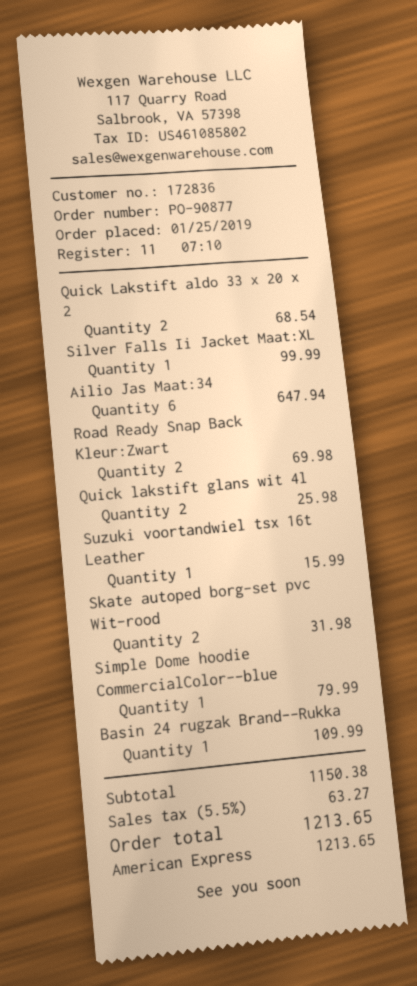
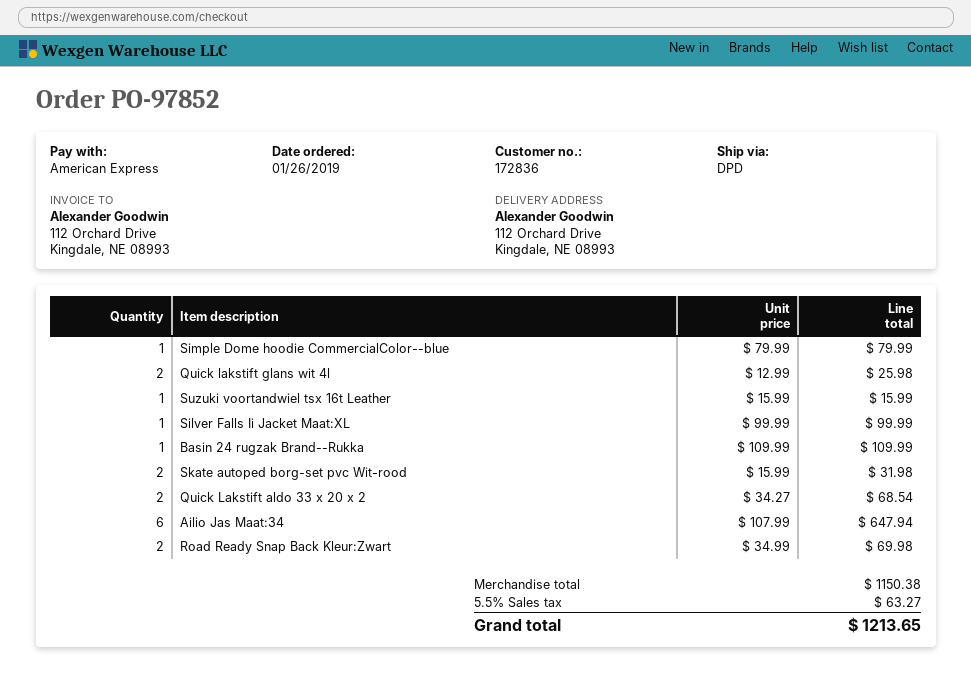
order number: PO-90877 -> PO-97852
order date: 2019-01-25 -> 2019-01-26

